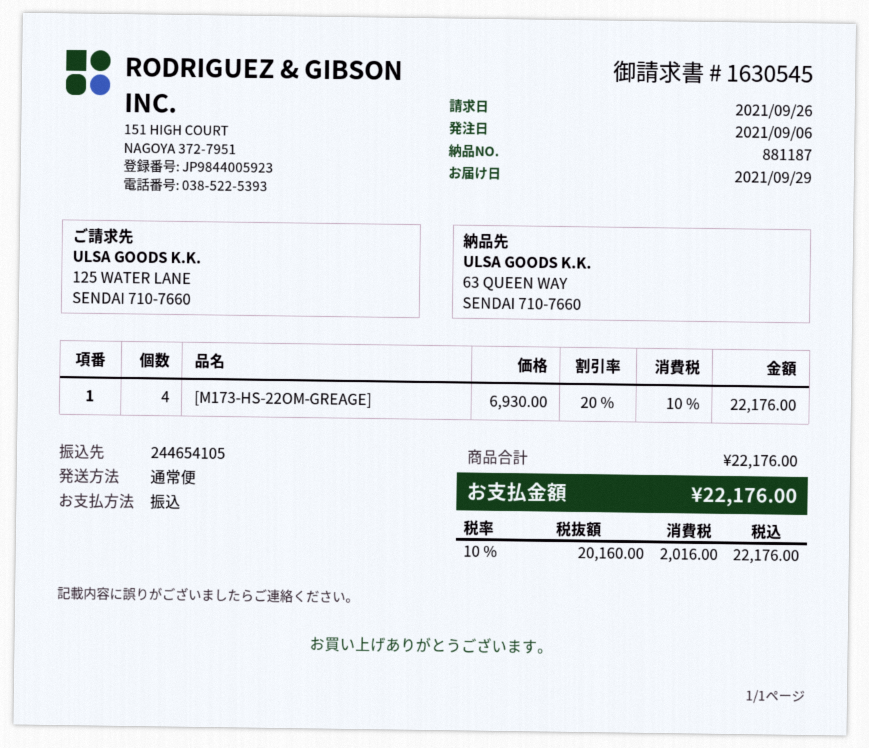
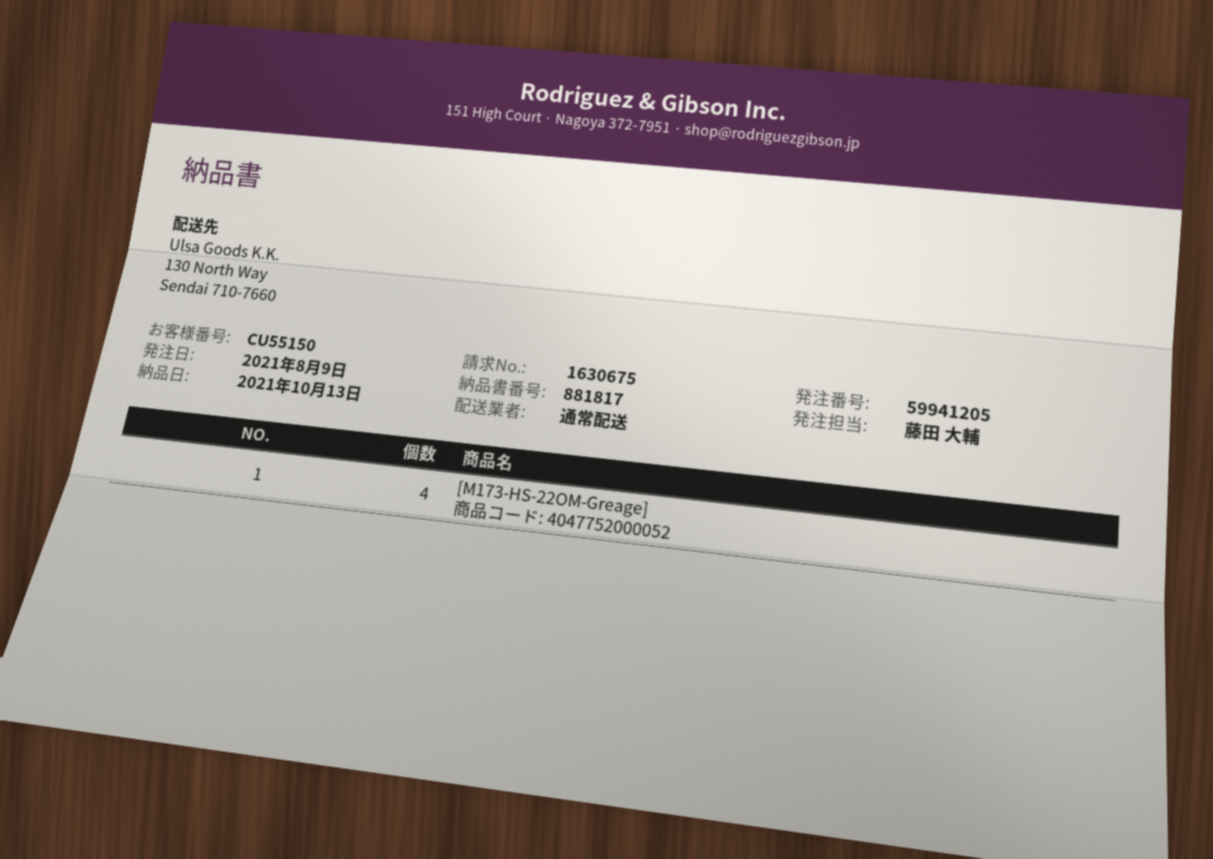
order date: 2021-09-06 -> 2021-08-09
delivery note number: 881187 -> 881817
delivery date: 2021-09-29 -> 2021-10-13
invoice number: 1630545 -> 1630675
ship to: 63 QUEEN WAY, SENDAI 710-7660 -> 130 North Way, Sendai 710-7660

